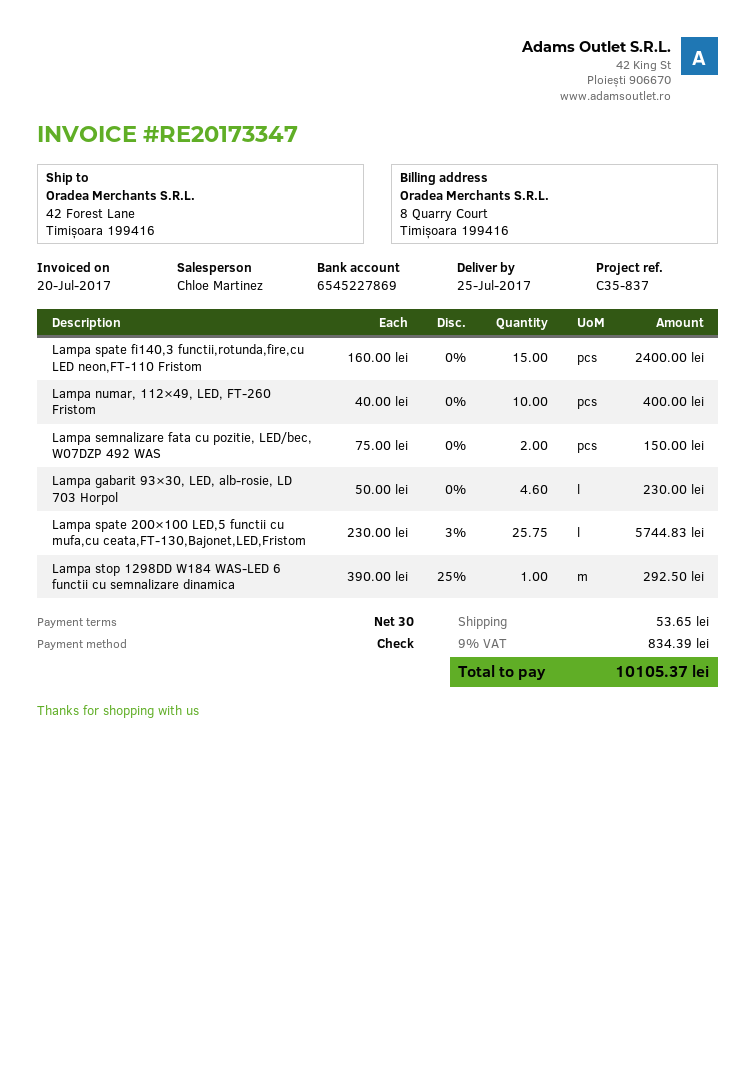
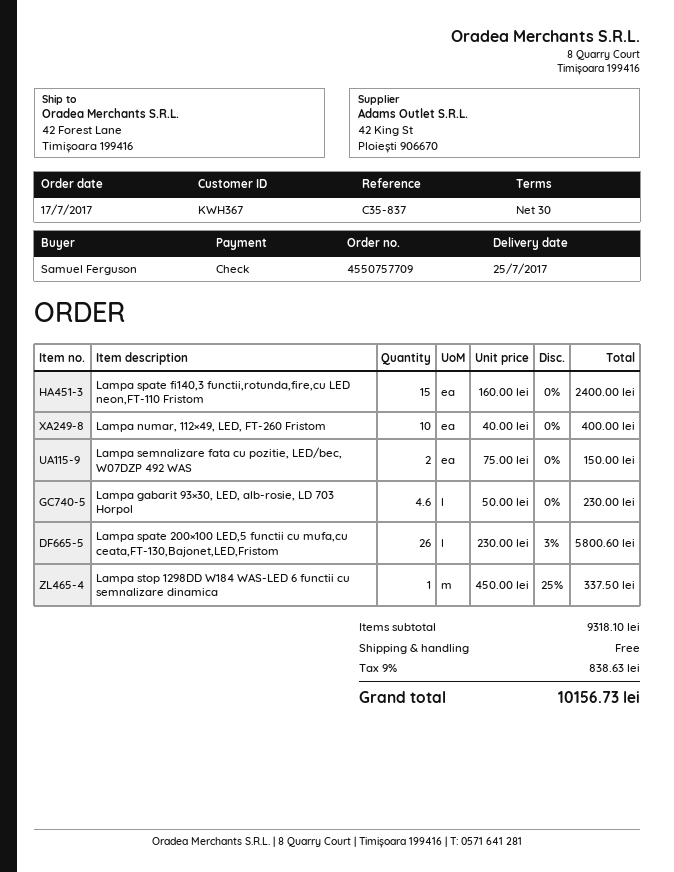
Lampa spate 200×100 LED,5 functii cu mufa,cu ceata,FT-130,Bajonet,LED,Fristom: 25.75 x 230.00 - 3% = 5744.83 -> 26 x 230.00 - 3% = 5800.60
Lampa stop 1298DD W184 WAS-LED 6 functii cu semnalizare dinamica: 1 x 390.00 - 25% = 292.50 -> 1 x 450.00 - 25% = 337.50
shipping: 53.65 -> 0.00
tax: 9% = 834.39 -> 9% = 838.63
total: 10105.37 -> 10156.73

